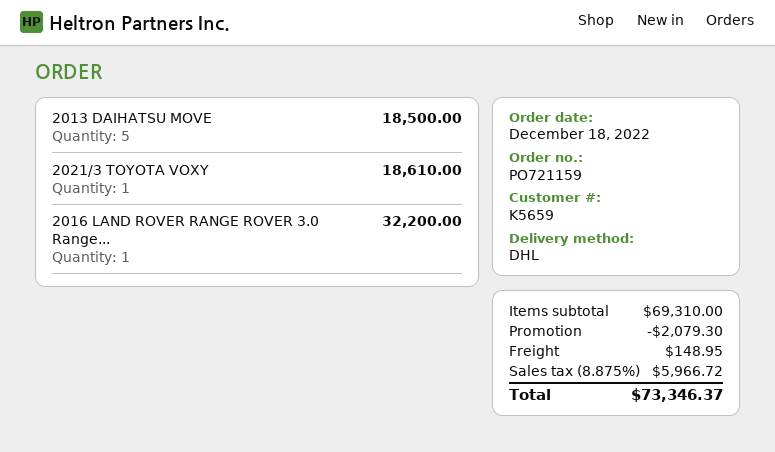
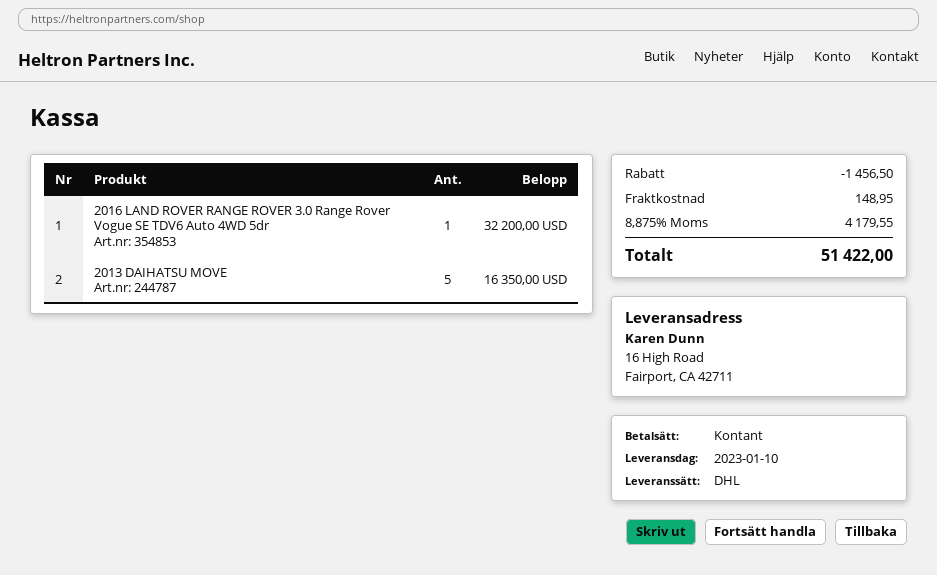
2013 DAIHATSU MOVE: 5 for 18500.00 -> 5 for 16350.00
2021/3 TOYOTA VOXY: 1 for 18610.00 -> none
discount: 2079.30 -> 1456.50
tax: 8.875% = 5966.72 -> 8.875% = 4179.55
total: 73346.37 -> 51422.00

